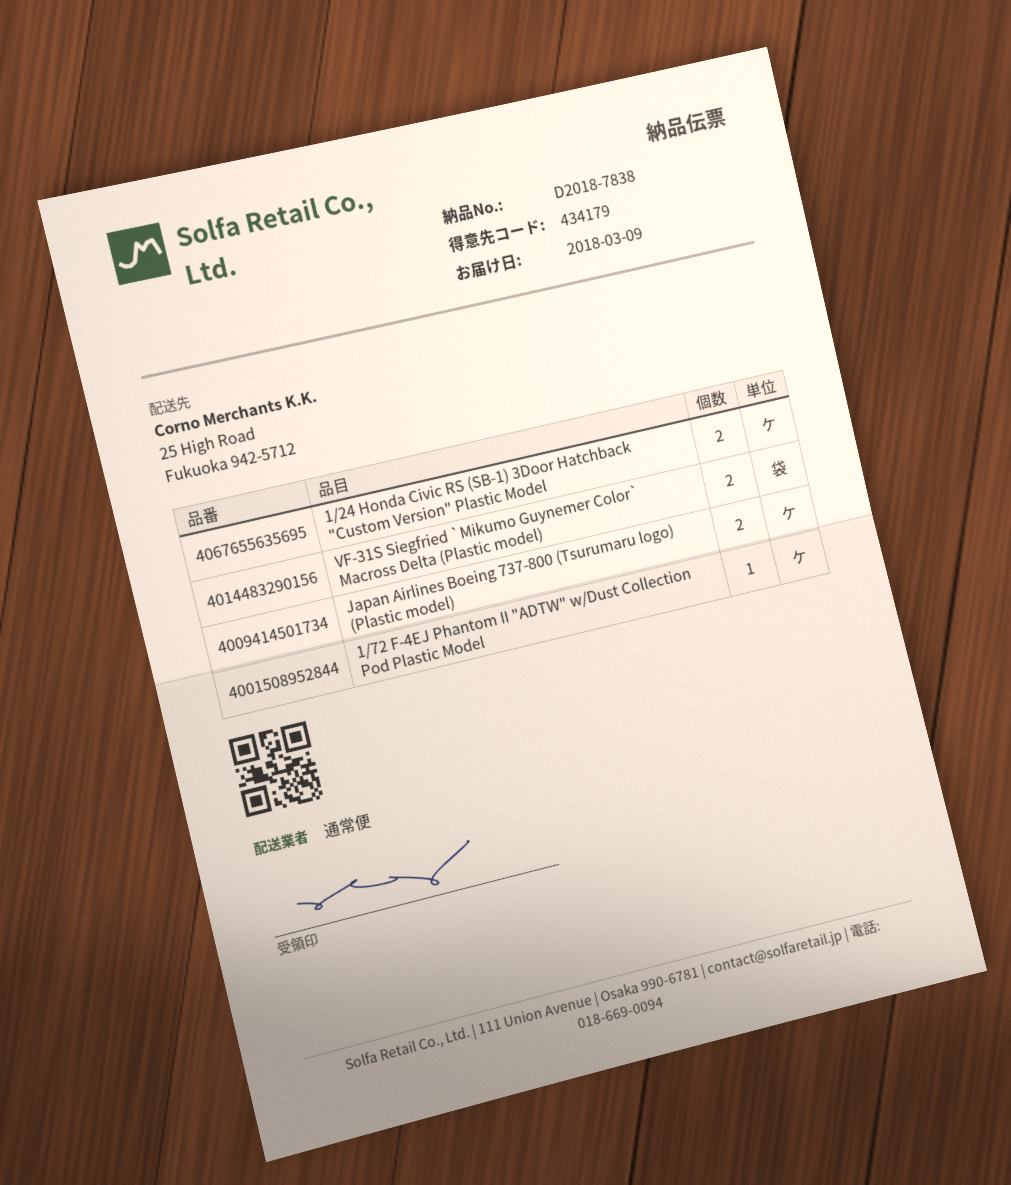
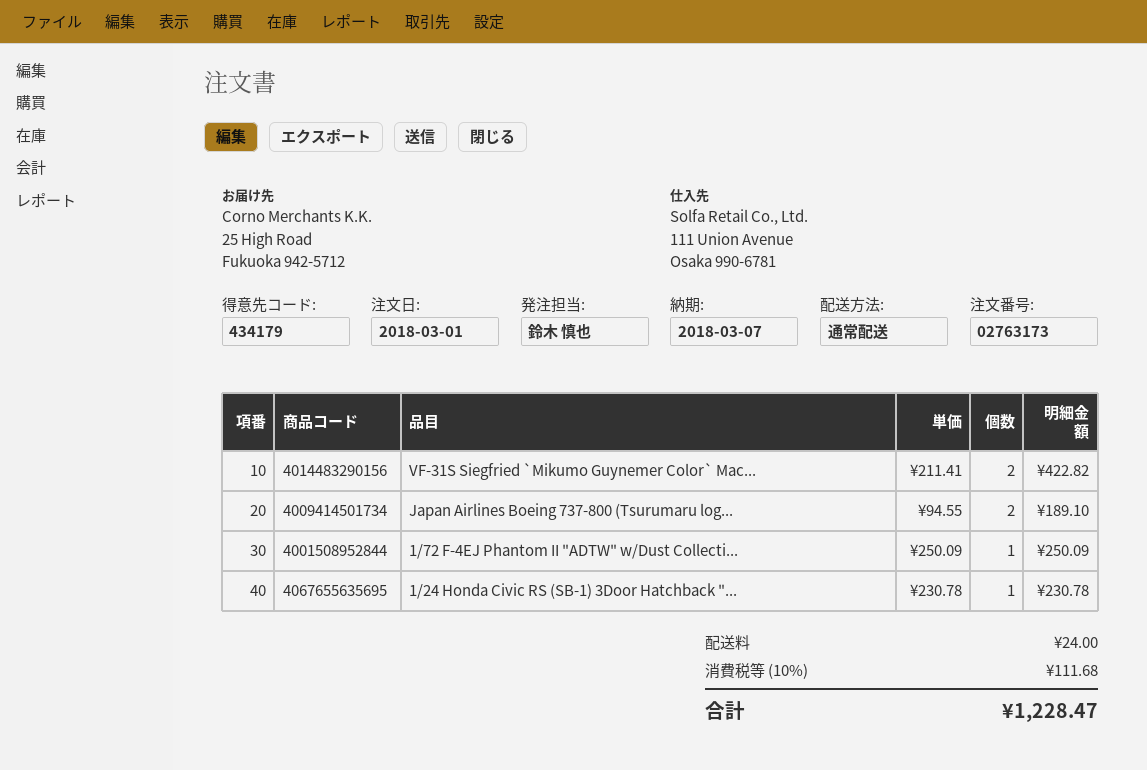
delivery date: 2018-03-09 -> 2018-03-07
1/24 Honda Civic RS (SB-1) 3Door Hatchback "Custom Version" Plastic Model: 2 -> 1

